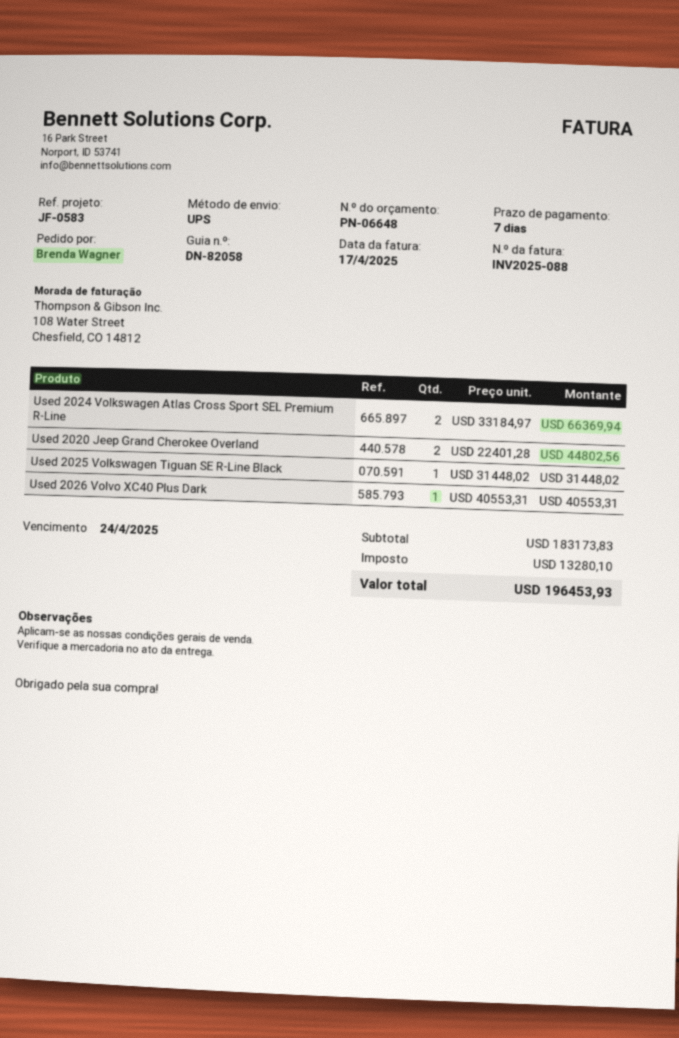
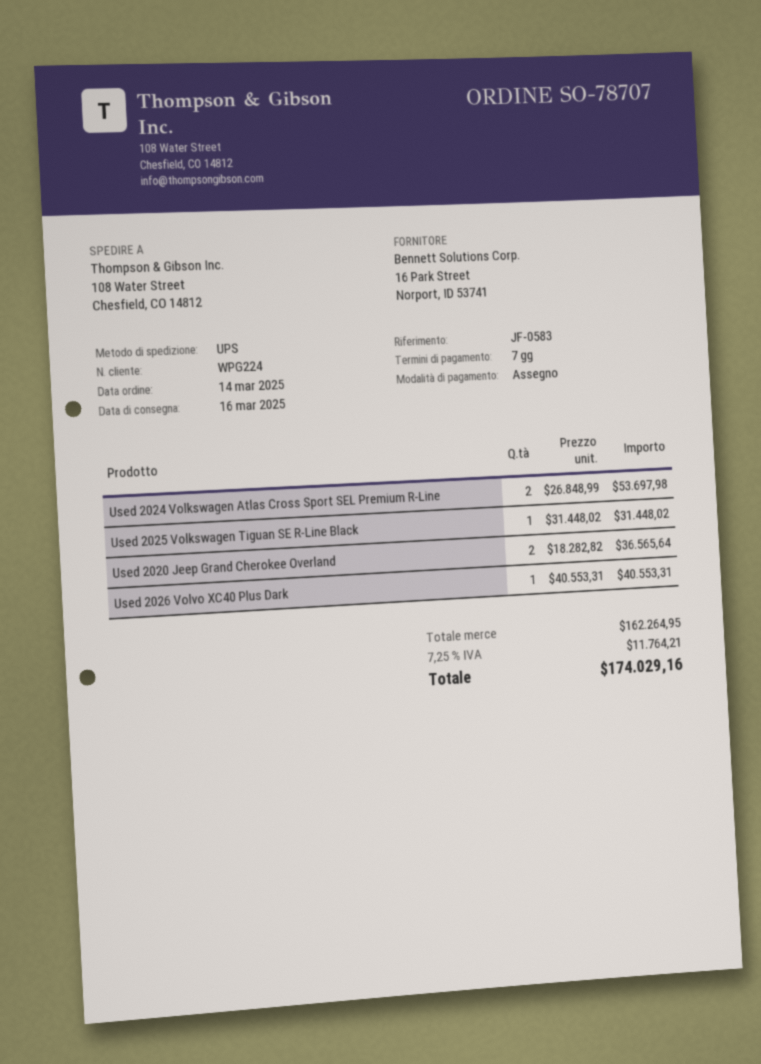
Used 2024 Volkswagen Atlas Cross Sport SEL Premium R-Line: 2 x 33184.97 = 66369.94 -> 2 x 26848.99 = 53697.98
Used 2020 Jeep Grand Cherokee Overland: 2 x 22401.28 = 44802.56 -> 2 x 18282.82 = 36565.64
subtotal: 183173.83 -> 162264.95
tax: 13280.10 -> 11764.21
total: 196453.93 -> 174029.16

